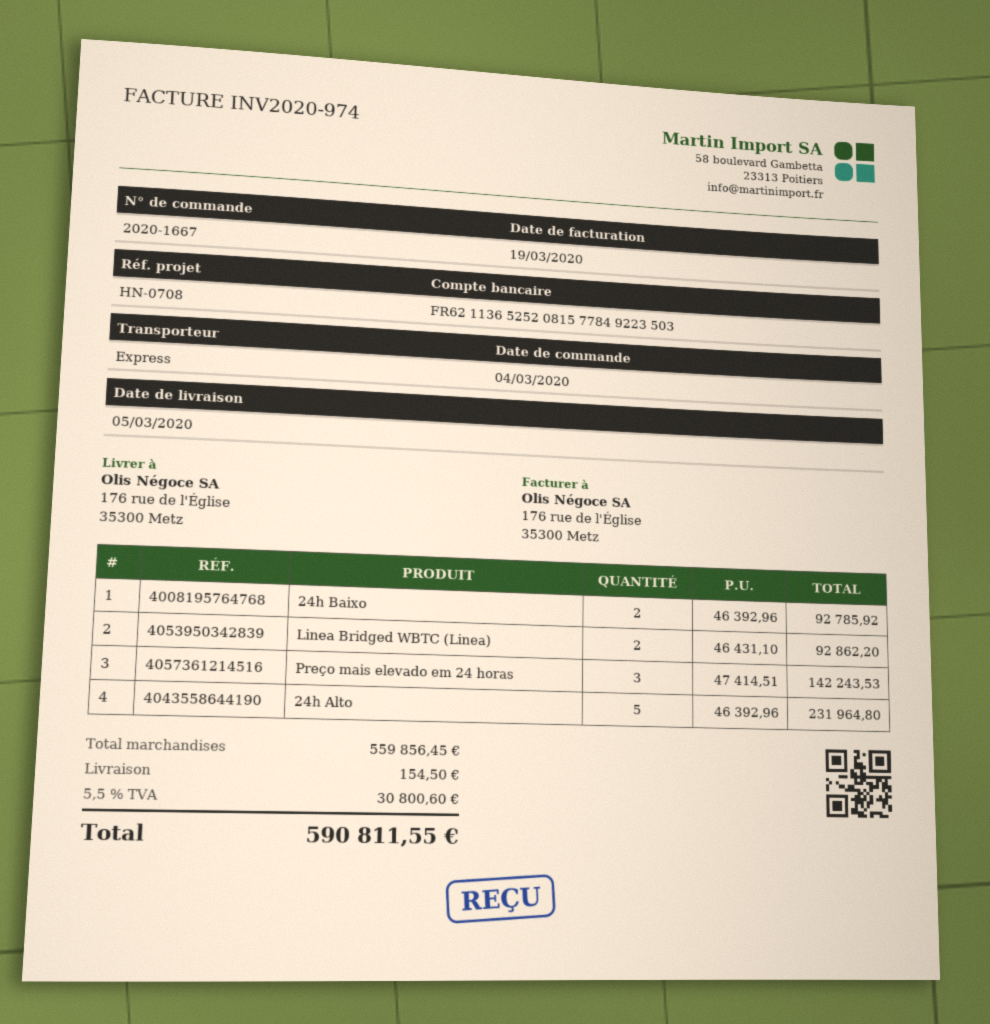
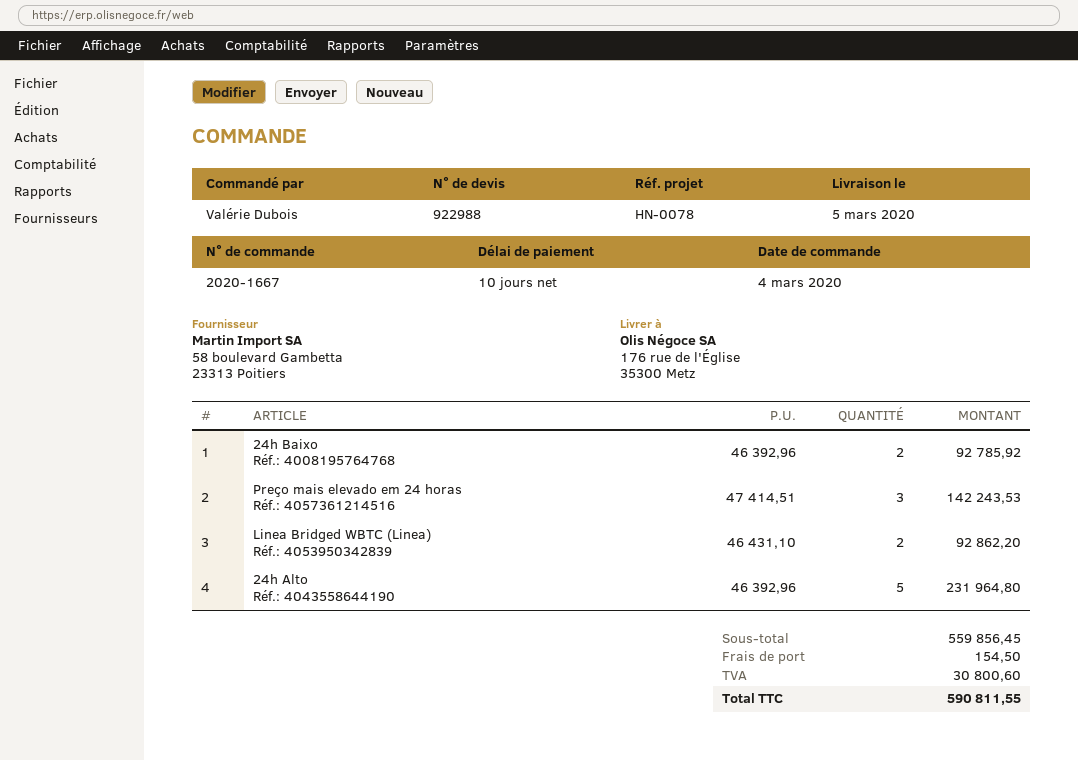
reference: HN-0708 -> HN-0078

